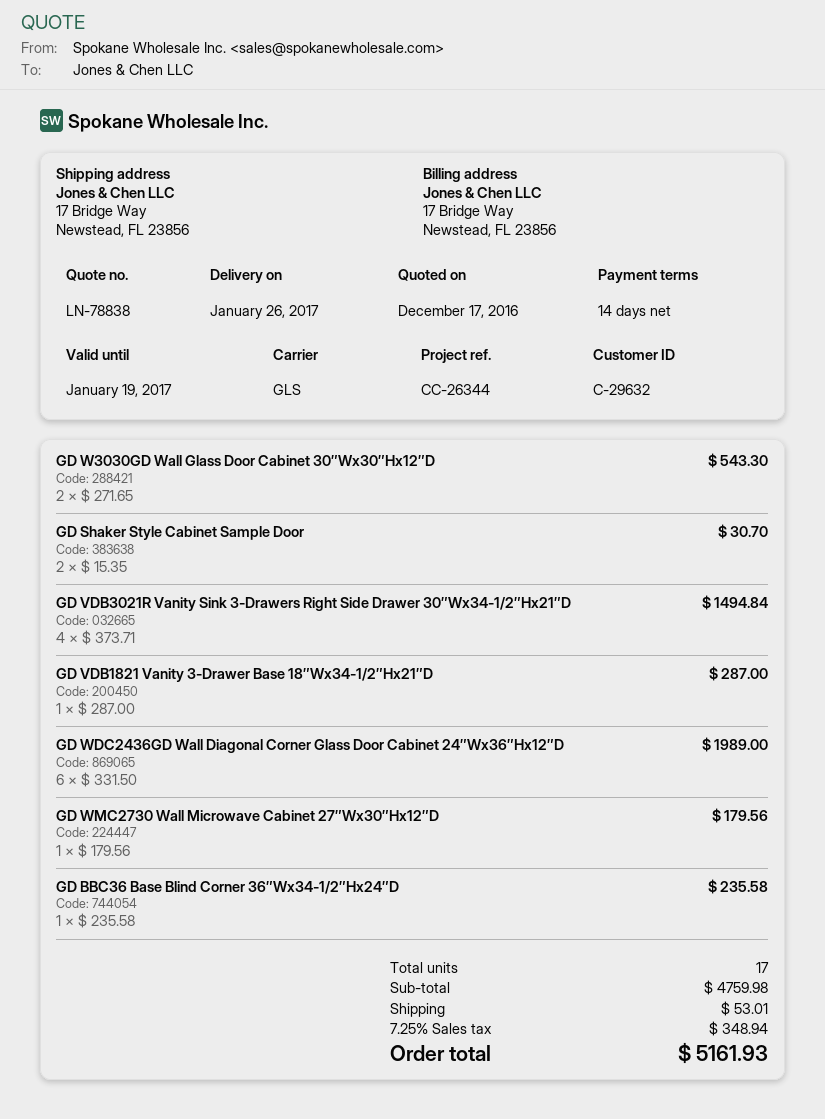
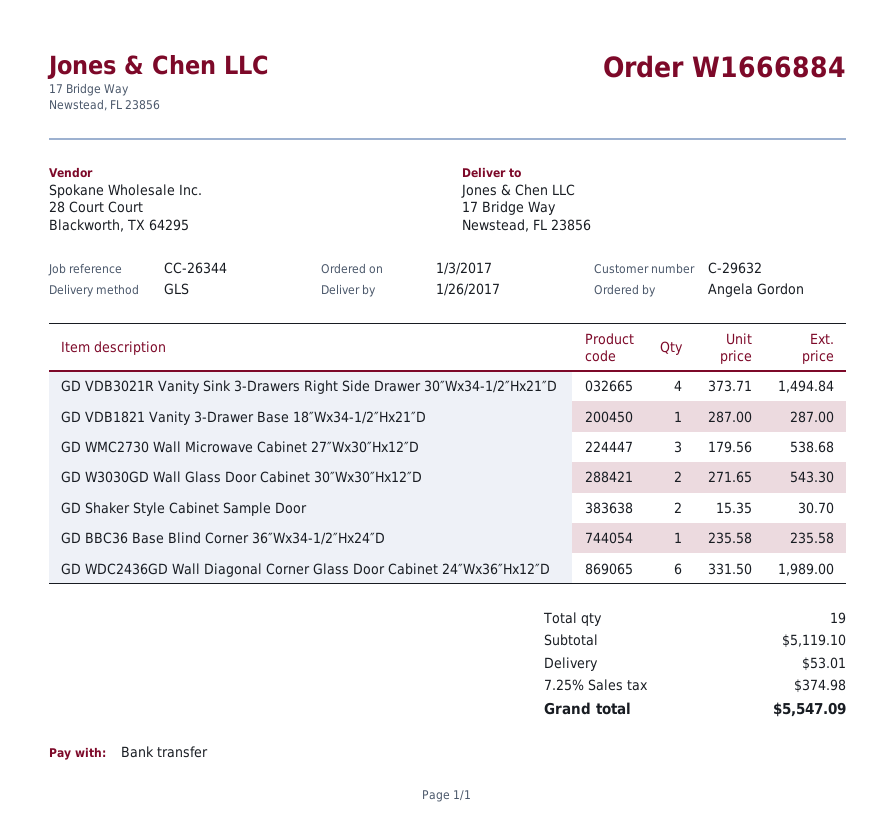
GD WMC2730 Wall Microwave Cabinet 27″Wx30″Hx12″D: 1 x 179.56 = 179.56 -> 3 x 179.56 = 538.68
total quantity: 17 -> 19
subtotal: 4759.98 -> 5119.10
tax: 7.25% = 348.94 -> 7.25% = 374.98
total: 5161.93 -> 5547.09

